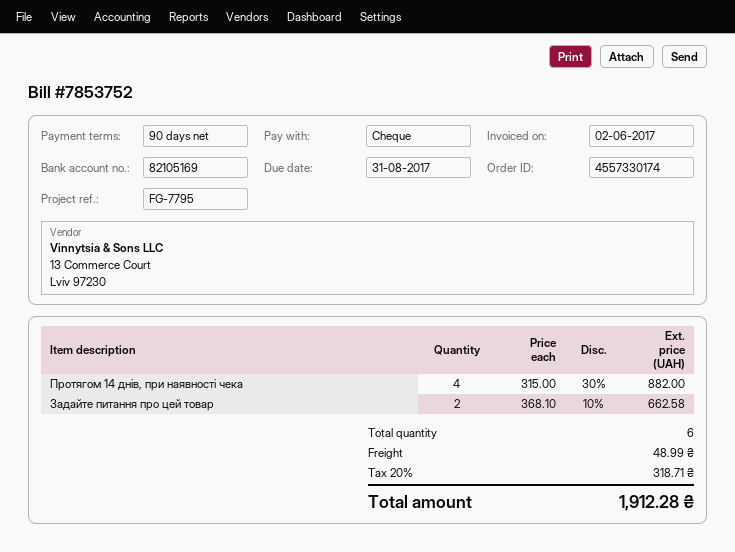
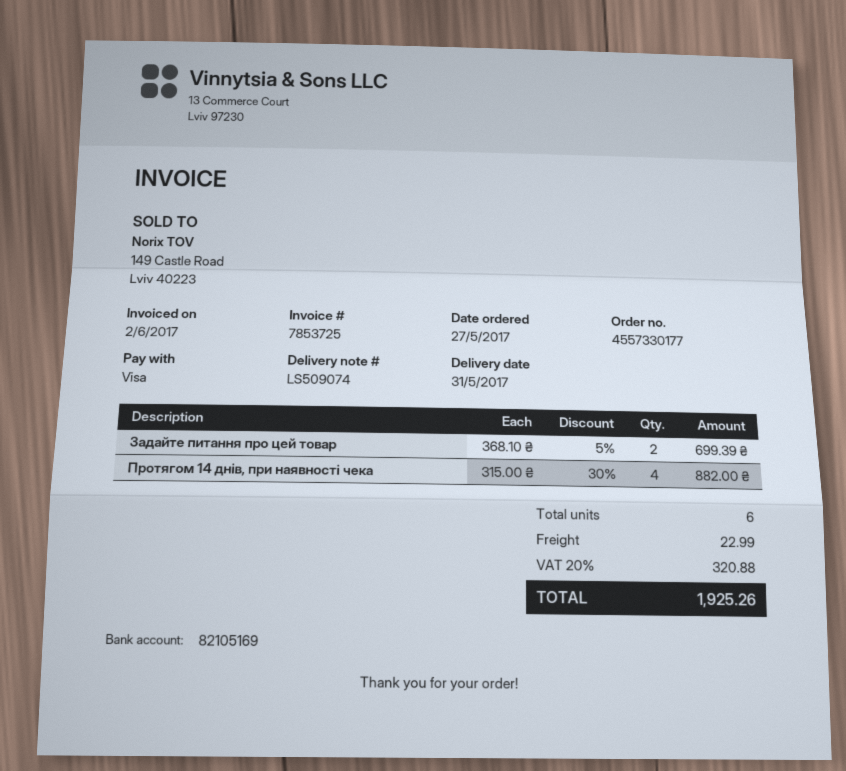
order number: 4557330174 -> 4557330177
invoice number: 7853752 -> 7853725
payment method: cheque -> Visa
Задайте питання про цей товар: 2 x 368.10 - 10% = 662.58 -> 2 x 368.10 - 5% = 699.39
shipping: 48.99 -> 22.99
tax: 20% = 318.71 -> 20% = 320.88
total: 1912.28 -> 1925.26

